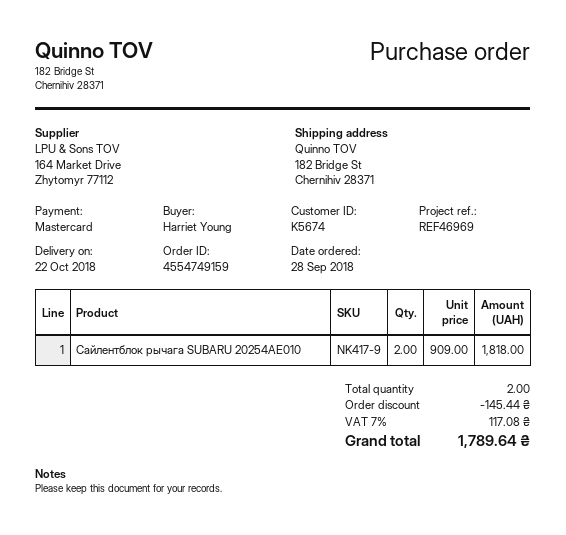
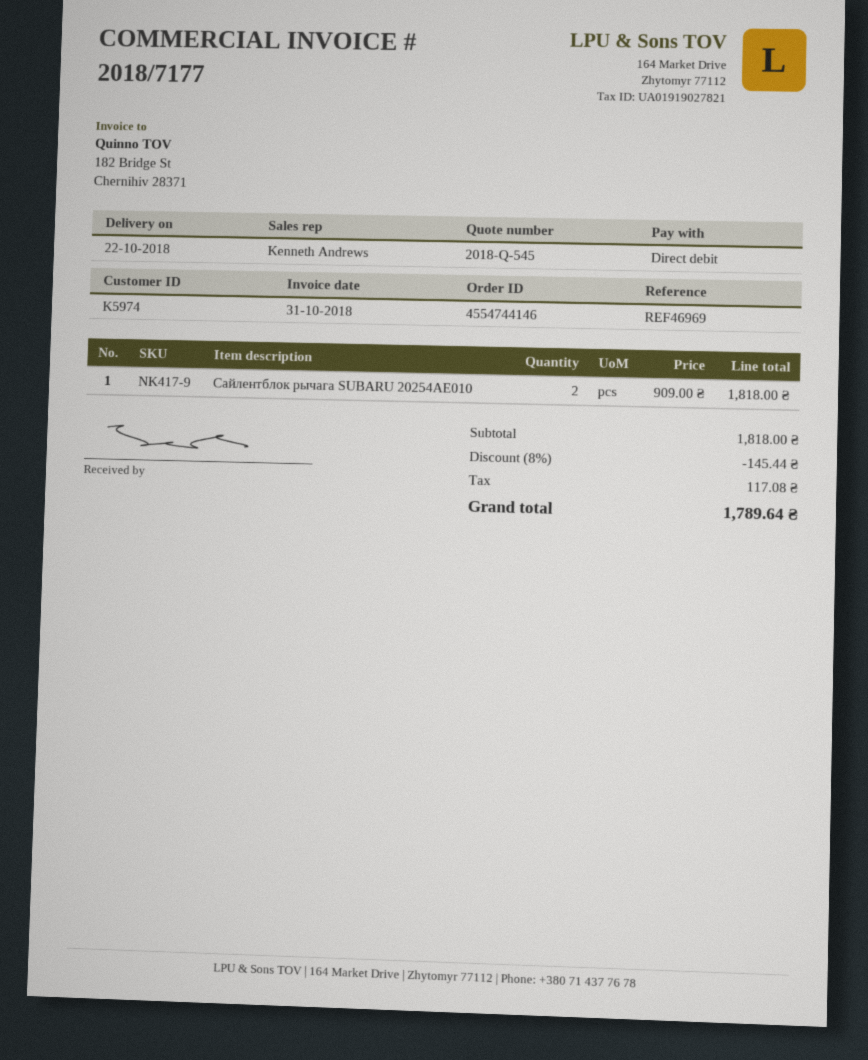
order number: 4554749159 -> 4554744146
customer number: K5674 -> K5974
payment method: Mastercard -> direct debit

